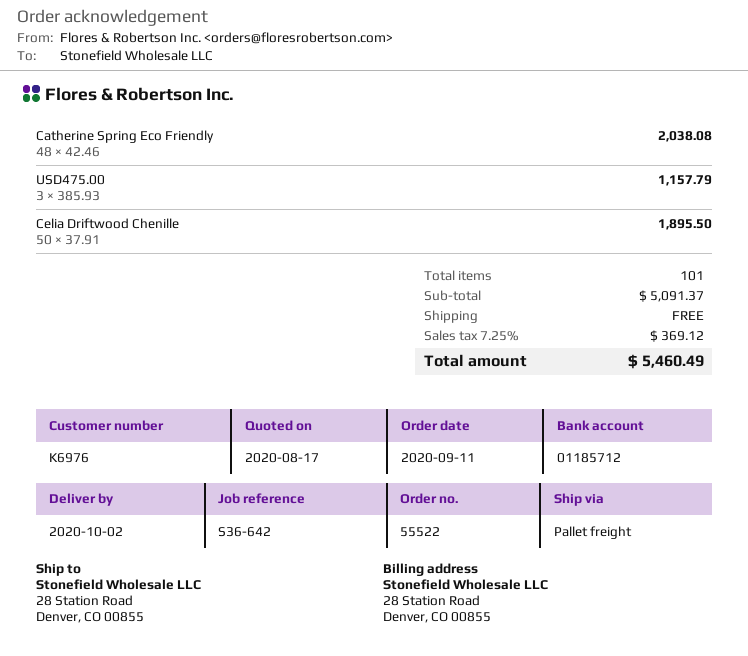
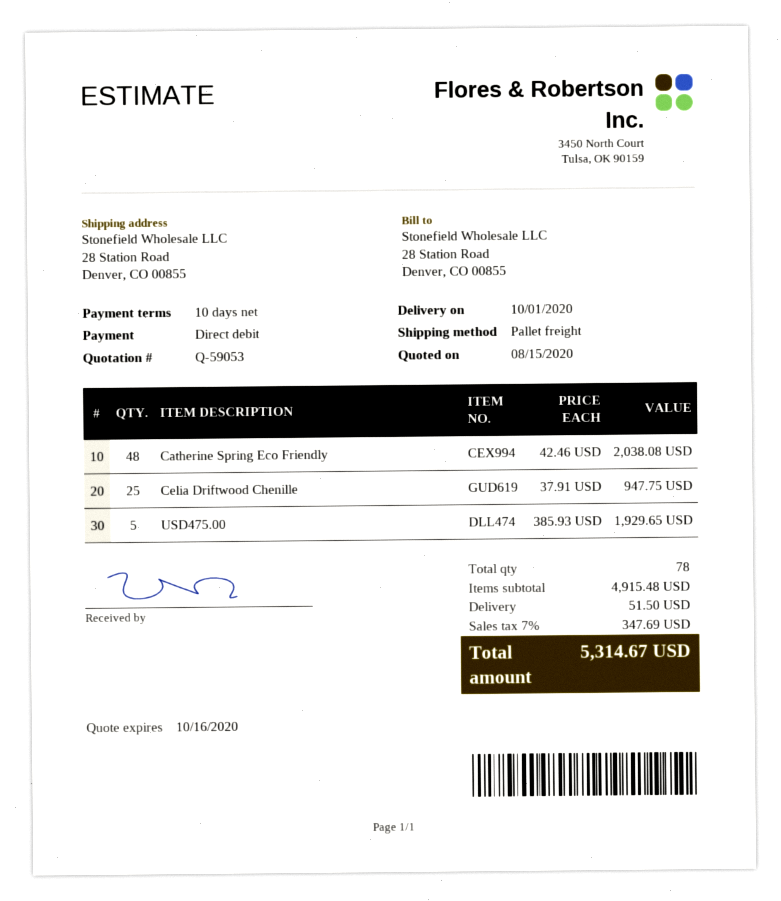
quote date: 2020-08-17 -> 2020-08-15
delivery date: 2020-10-02 -> 2020-10-01
USD475.00: 3 x 385.93 = 1157.79 -> 5 x 385.93 = 1929.65
Celia Driftwood Chenille: 50 x 37.91 = 1895.50 -> 25 x 37.91 = 947.75
total quantity: 101 -> 78
subtotal: 5091.37 -> 4915.48
shipping: 0.00 -> 51.50
tax: 7.25% = 369.12 -> 7% = 347.69
total: 5460.49 -> 5314.67

